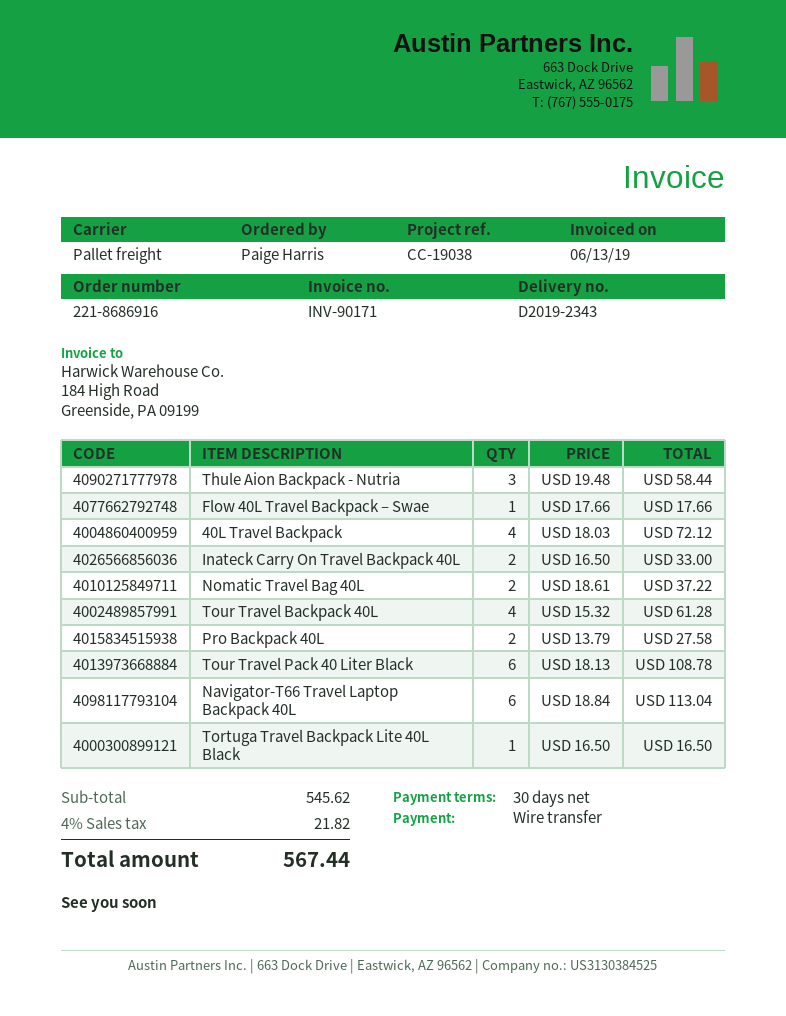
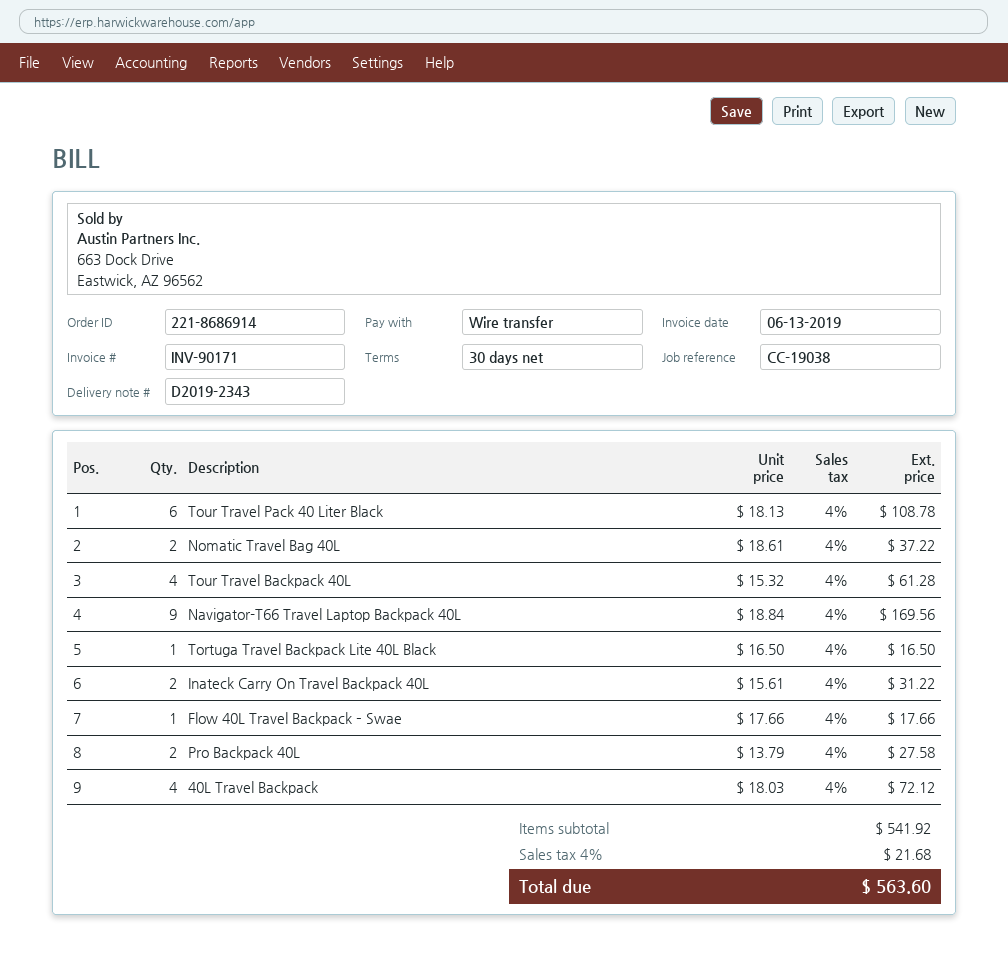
order number: 221-8686916 -> 221-8686914
Thule Aion Backpack - Nutria: 3 x 19.48 = 58.44 -> none
Inateck Carry On Travel Backpack 40L: 2 x 16.50 = 33.00 -> 2 x 15.61 = 31.22
Navigator-T66 Travel Laptop Backpack 40L: 6 x 18.84 = 113.04 -> 9 x 18.84 = 169.56
subtotal: 545.62 -> 541.92
tax: 4% = 21.82 -> 4% = 21.68
total: 567.44 -> 563.60

